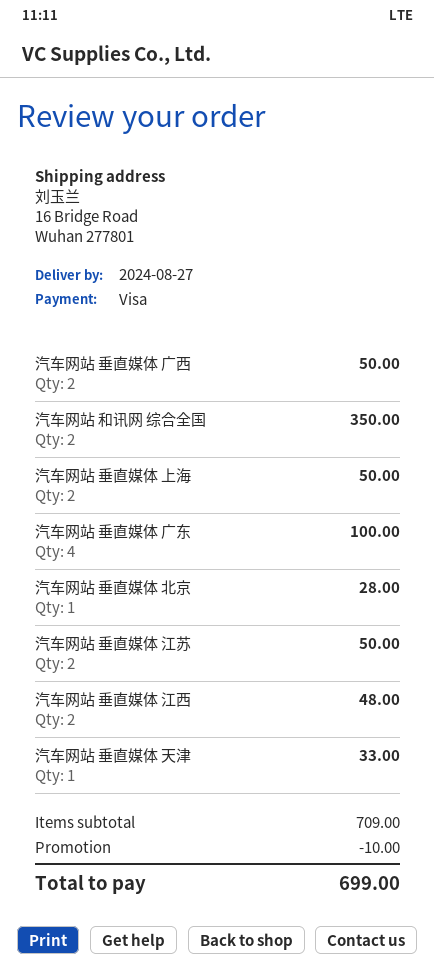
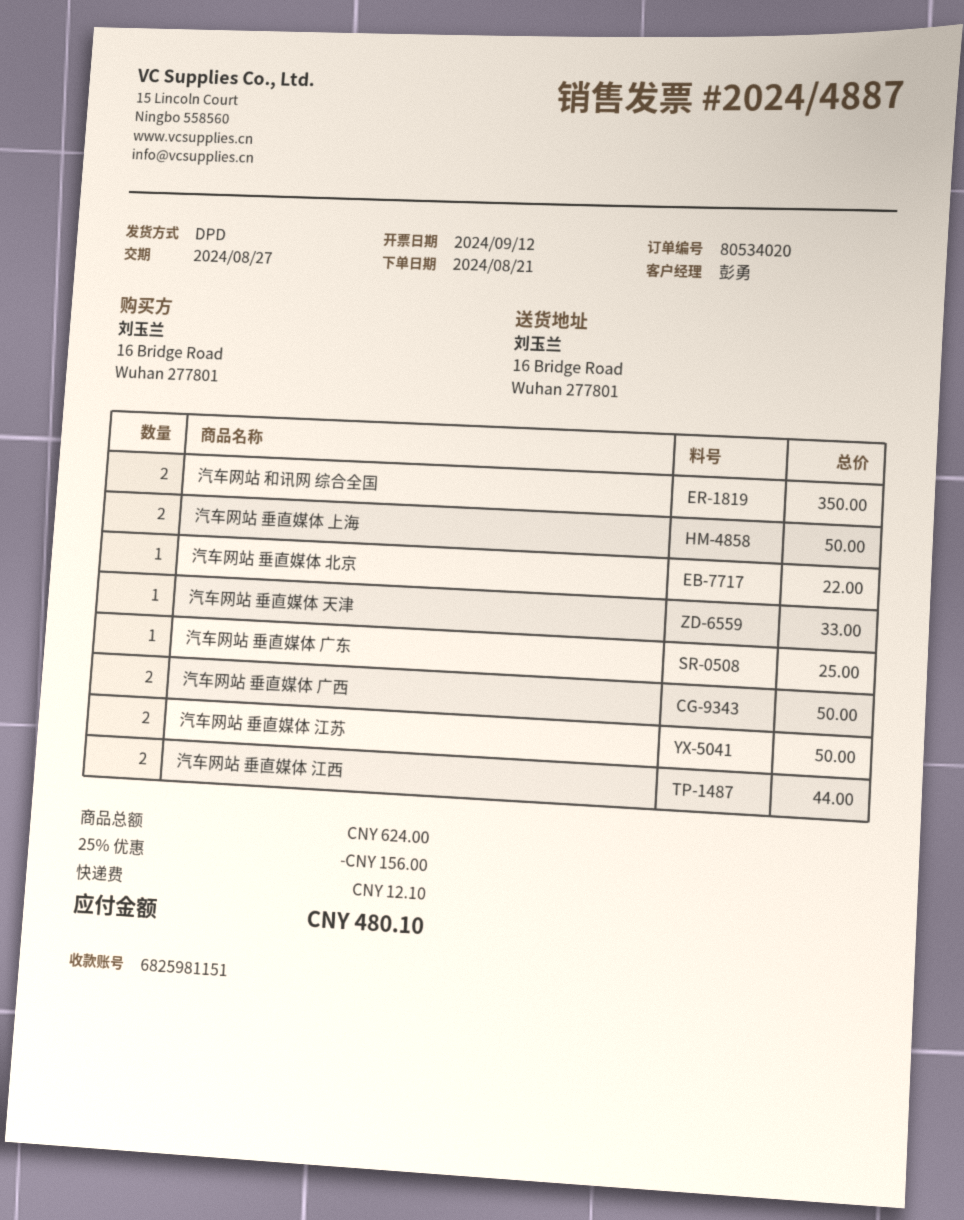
汽车网站 垂直媒体 广东: 4 for 100.00 -> 1 for 25.00
汽车网站 垂直媒体 北京: 1 for 28.00 -> 1 for 22.00
汽车网站 垂直媒体 江西: 2 for 48.00 -> 2 for 44.00
subtotal: 709.00 -> 624.00
discount: 10.00 -> 156.00
shipping: none -> 12.10
total: 699.00 -> 480.10

